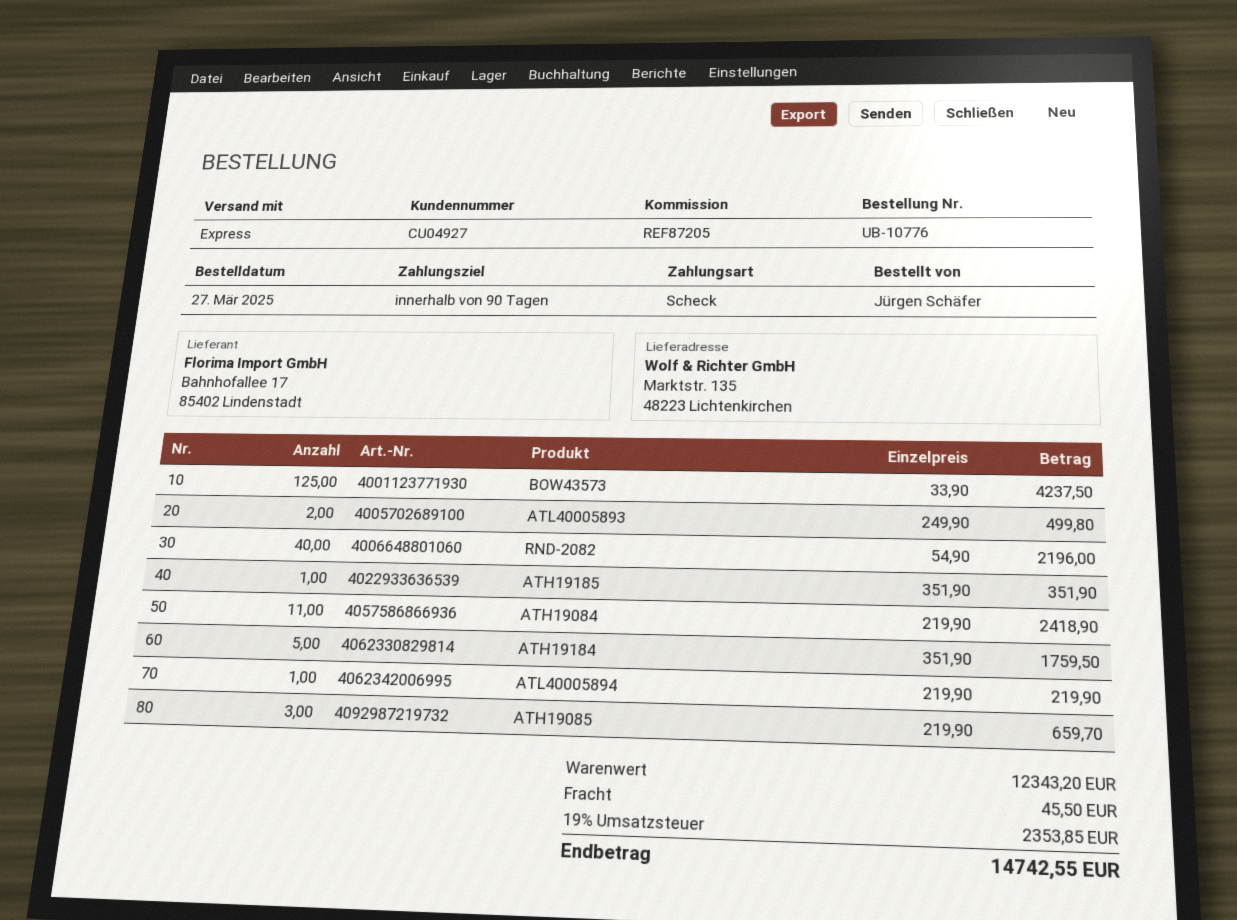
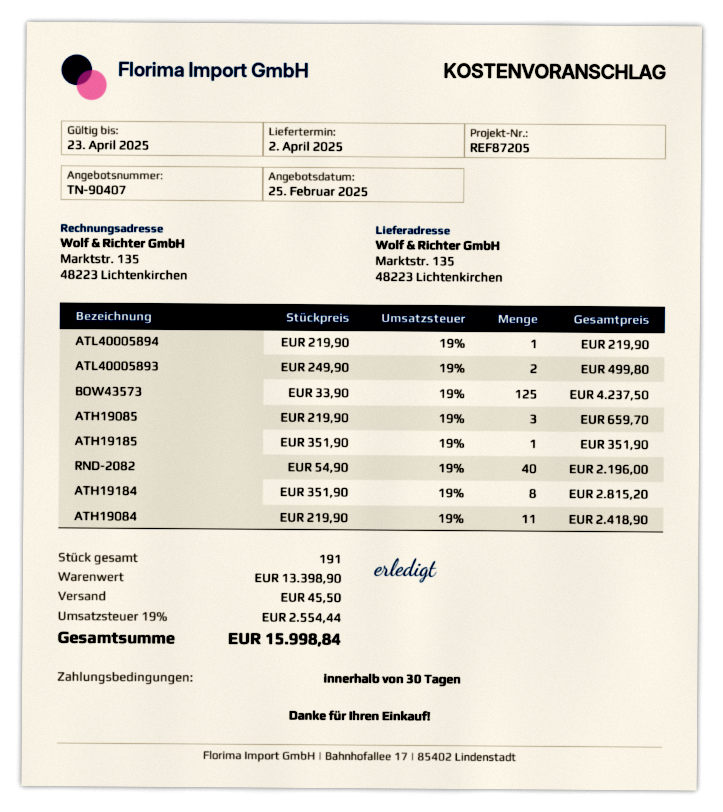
payment terms: 90 days -> 30 days
ATH19184: 5 x 351.90 = 1759.50 -> 8 x 351.90 = 2815.20
subtotal: 12343.20 -> 13398.90
tax: 19% = 2353.85 -> 19% = 2554.44
total: 14742.55 -> 15998.84

